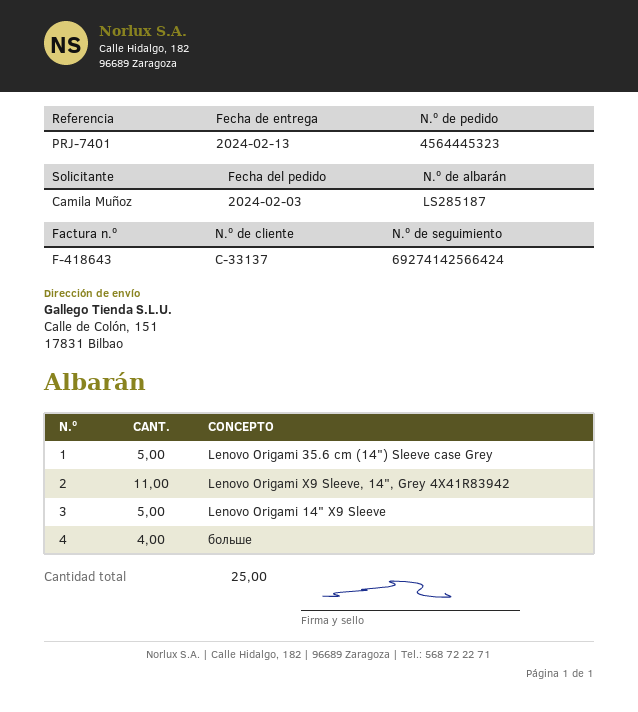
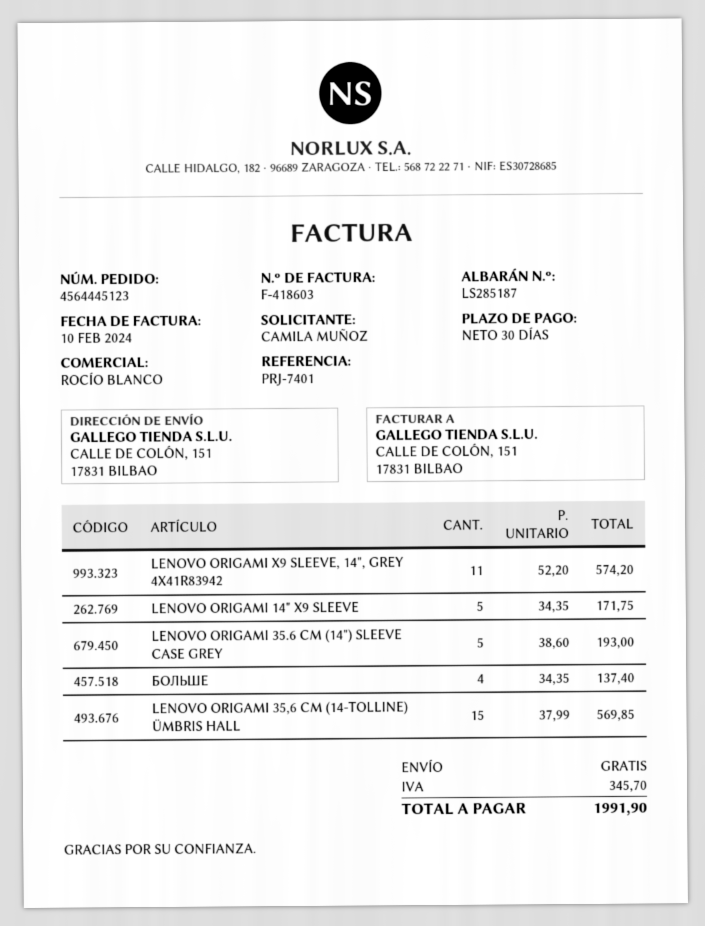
order number: 4564445323 -> 4564445123
invoice number: F-418643 -> F-418603
LENOVO ORIGAMI 35,6 CM (14-TOLLINE) ÜMBRIS HALL: none -> 15

